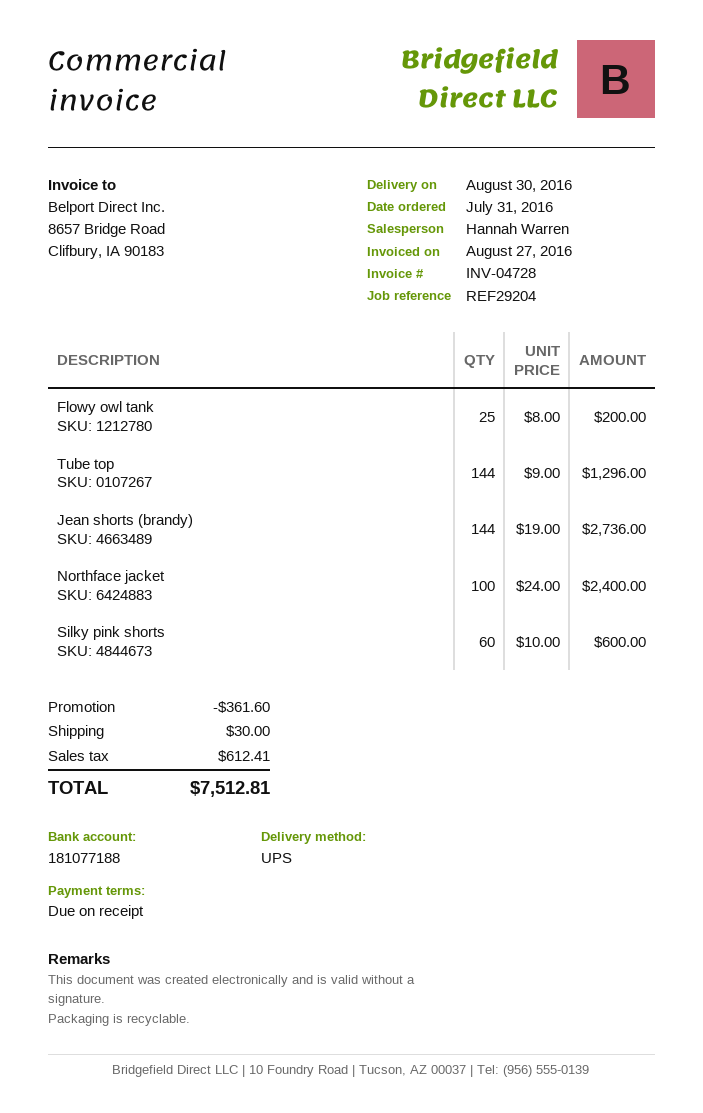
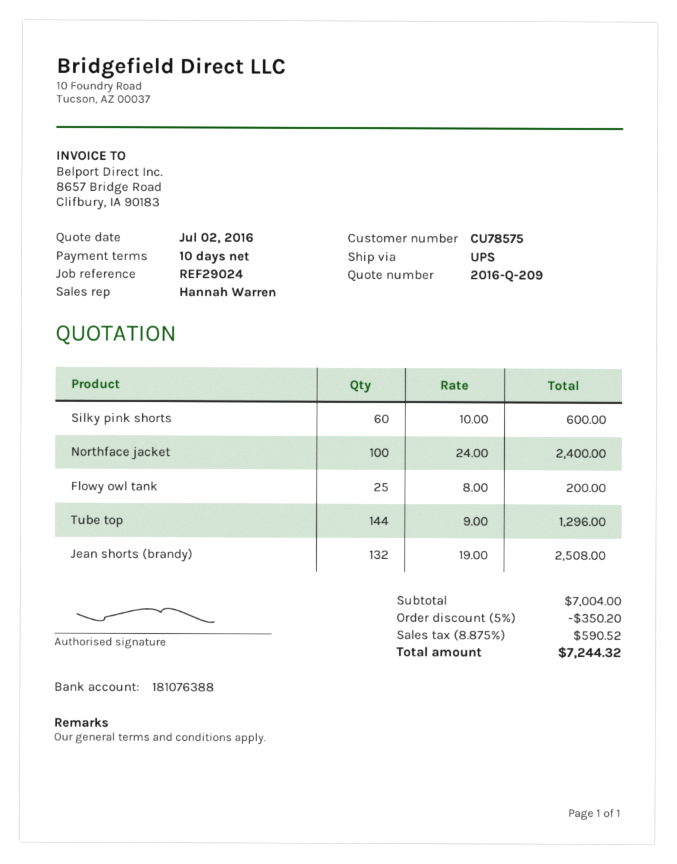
payment terms: on receipt -> 10 days
reference: REF29204 -> REF29024
bank account: 181077188 -> 181076388
Jean shorts (brandy): 144 x 19.00 = 2736.00 -> 132 x 19.00 = 2508.00
discount: 361.60 -> 350.20
shipping: 30.00 -> none
tax: 612.41 -> 590.52
total: 7512.81 -> 7244.32

